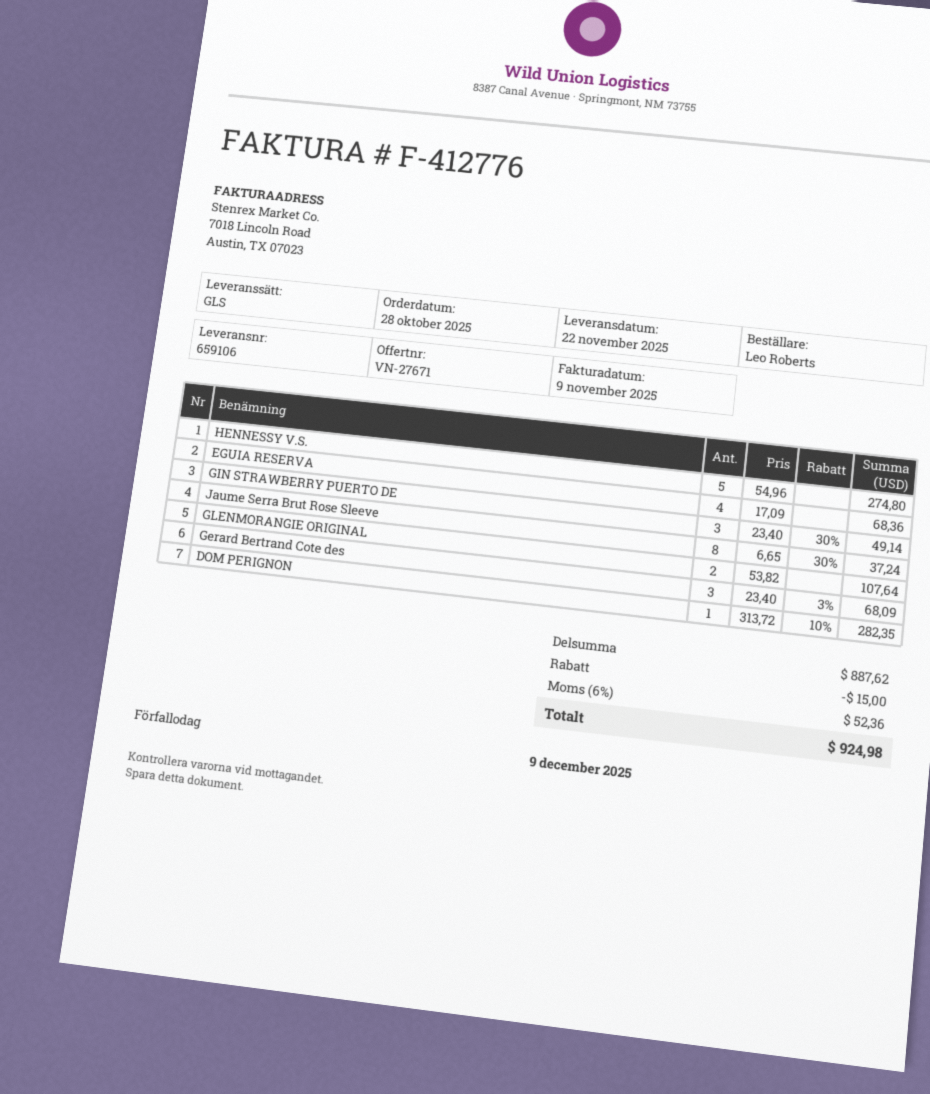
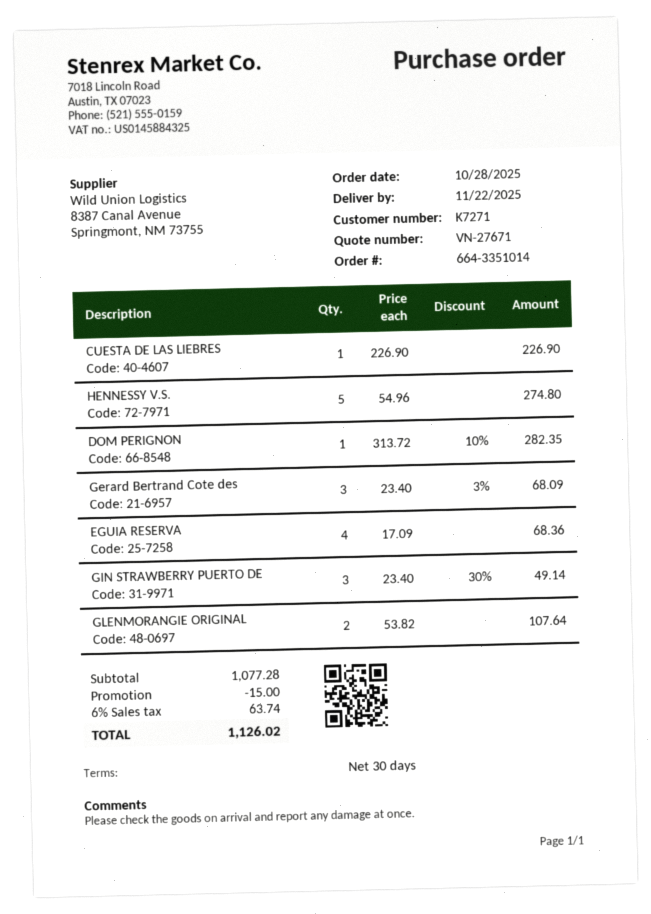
Jaume Serra Brut Rose Sleeve: 8 x 6.65 - 30% = 37.24 -> none
CUESTA DE LAS LIEBRES: none -> 1 x 226.90 = 226.90
subtotal: 887.62 -> 1077.28
tax: 6% = 52.36 -> 6% = 63.74
total: 924.98 -> 1126.02

